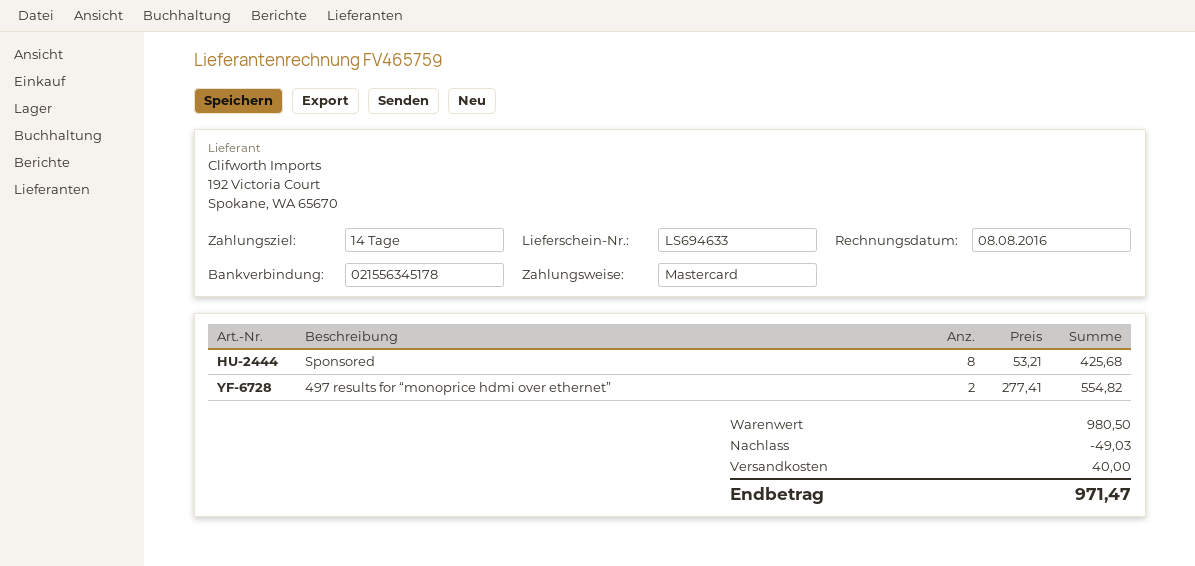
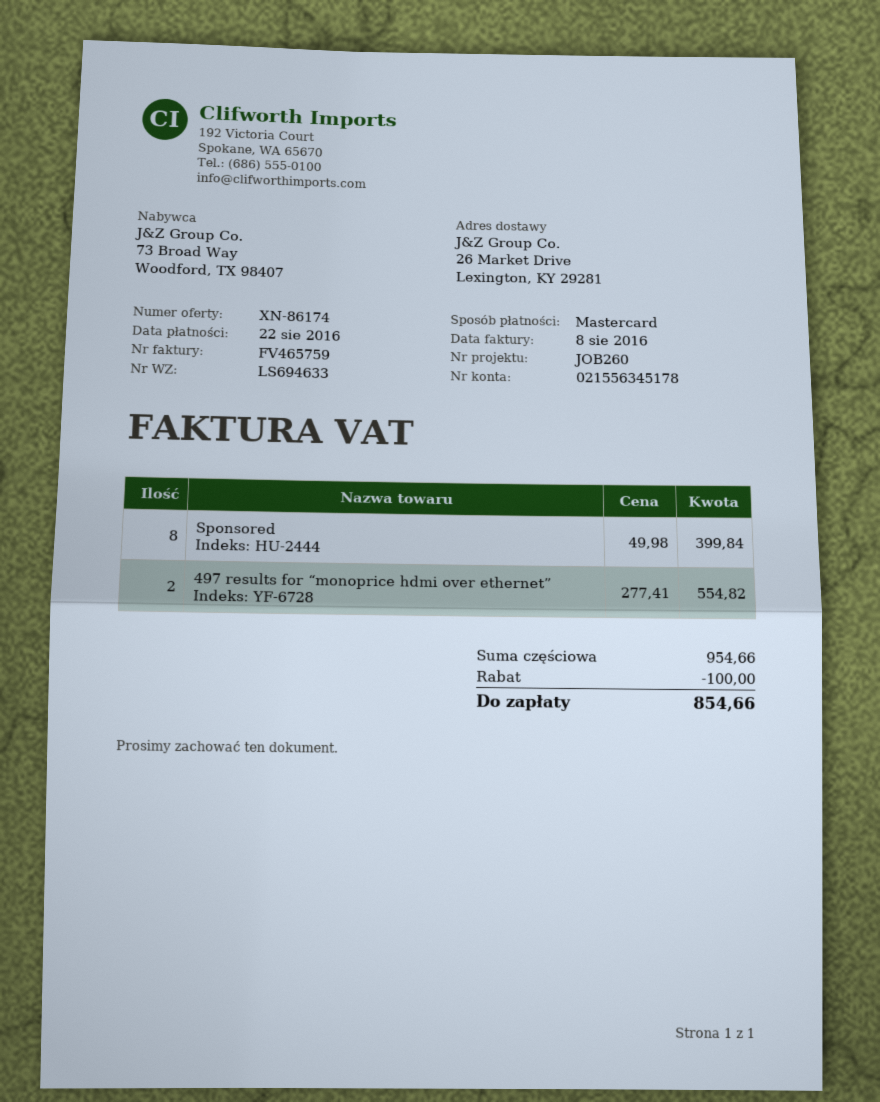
Sponsored: 8 x 53.21 = 425.68 -> 8 x 49.98 = 399.84
subtotal: 980.50 -> 954.66
discount: 49.03 -> 100.00
shipping: 40.00 -> none
total: 971.47 -> 854.66

